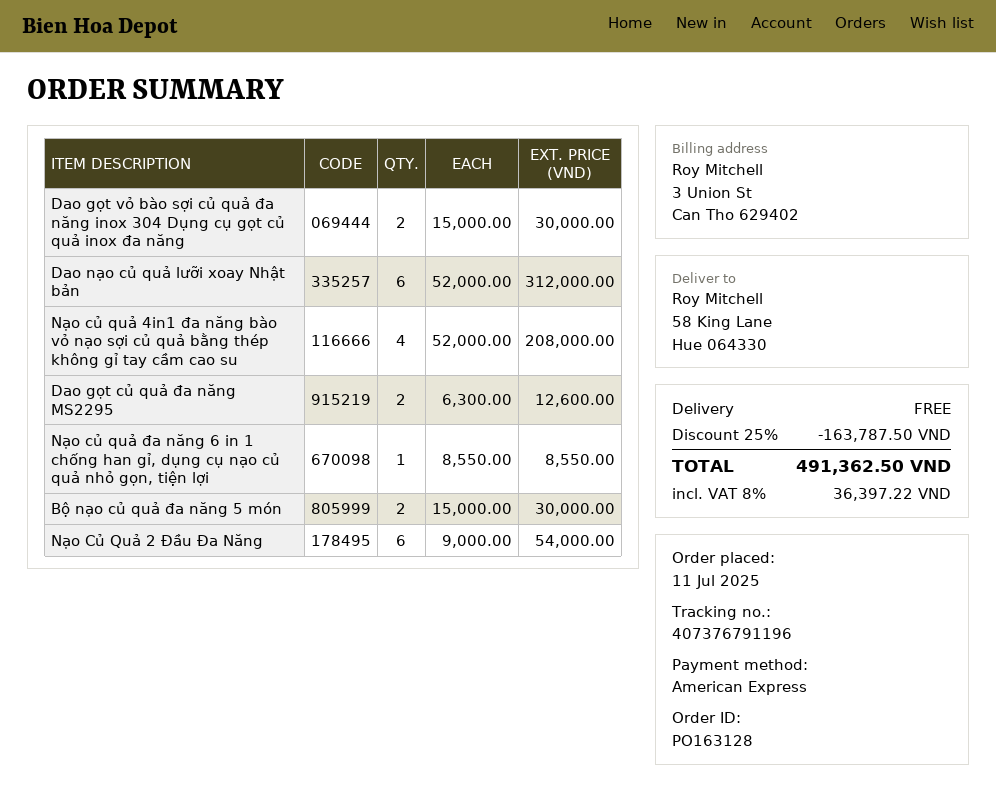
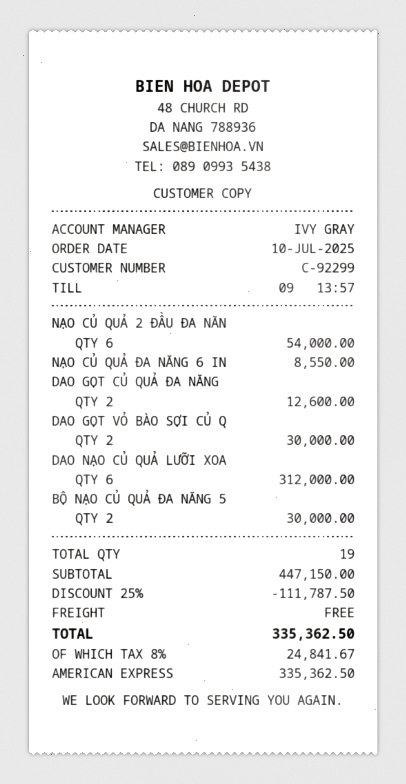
order date: 2025-07-11 -> 2025-07-10
Nạo củ quả 4in1 đa năng bào vỏ nạo sợi củ quả bằng thép không gỉ tay cầm cao su: 4 for 208000.00 -> none
discount: 25% = 163787.50 -> 25% = 111787.50
tax: 8% = 36397.22 -> 8% = 24841.67
total: 491362.50 -> 335362.50

